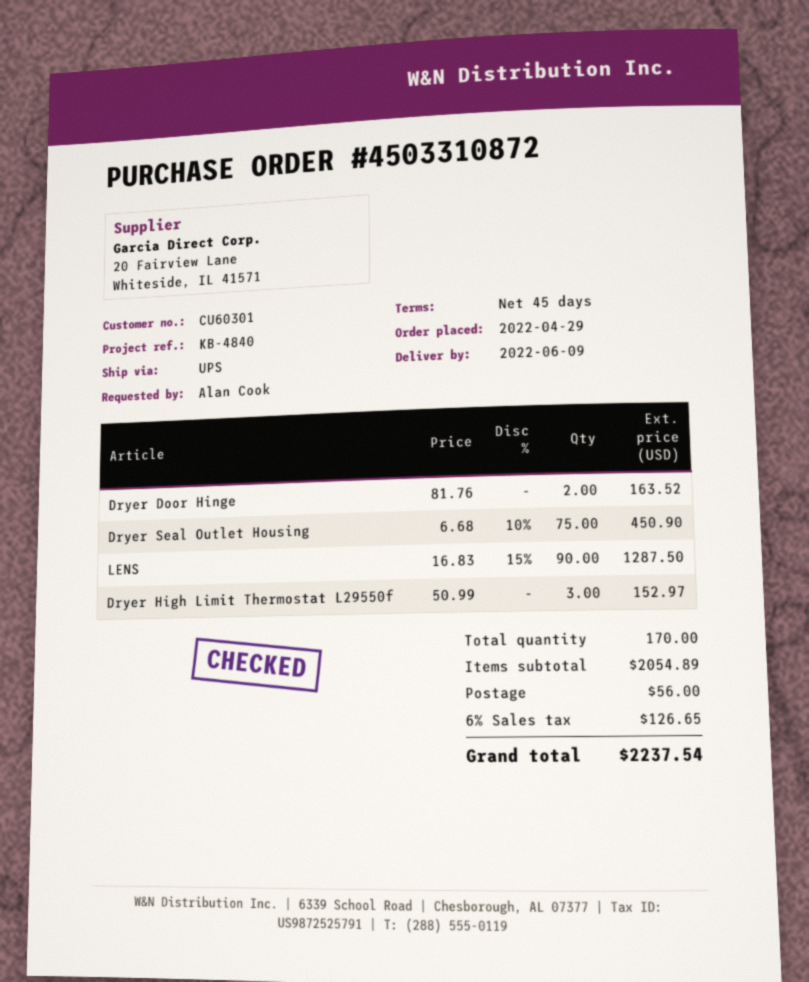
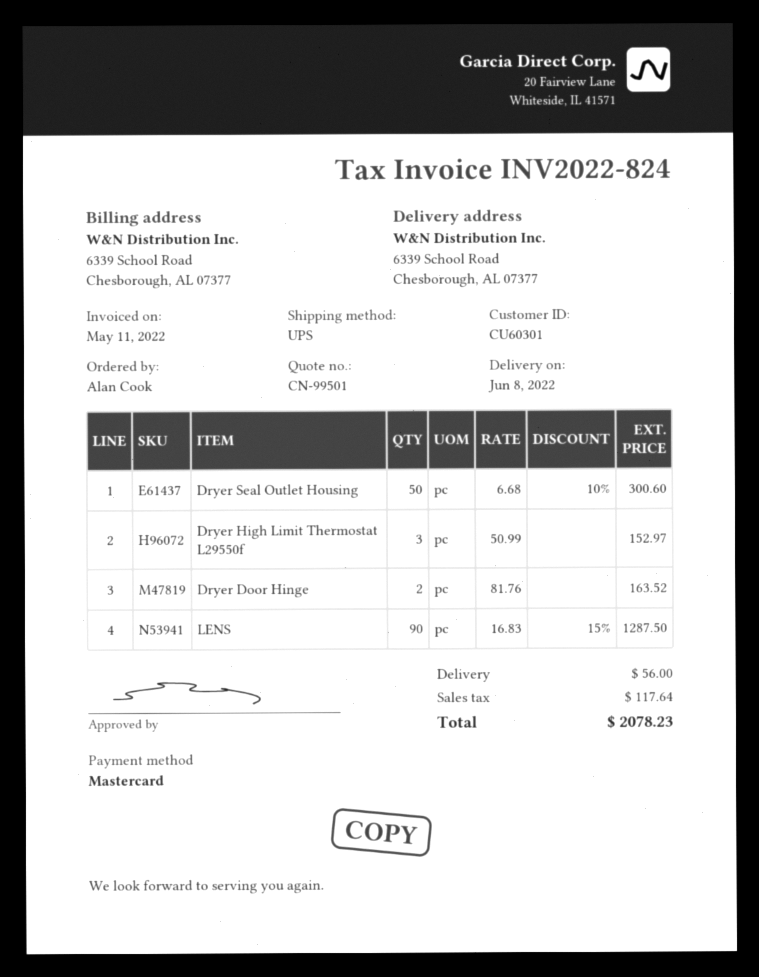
delivery date: 2022-06-09 -> 2022-06-08
Dryer Seal Outlet Housing: 75 x 6.68 - 10% = 450.90 -> 50 x 6.68 - 10% = 300.60
tax: 126.65 -> 117.64
total: 2237.54 -> 2078.23

